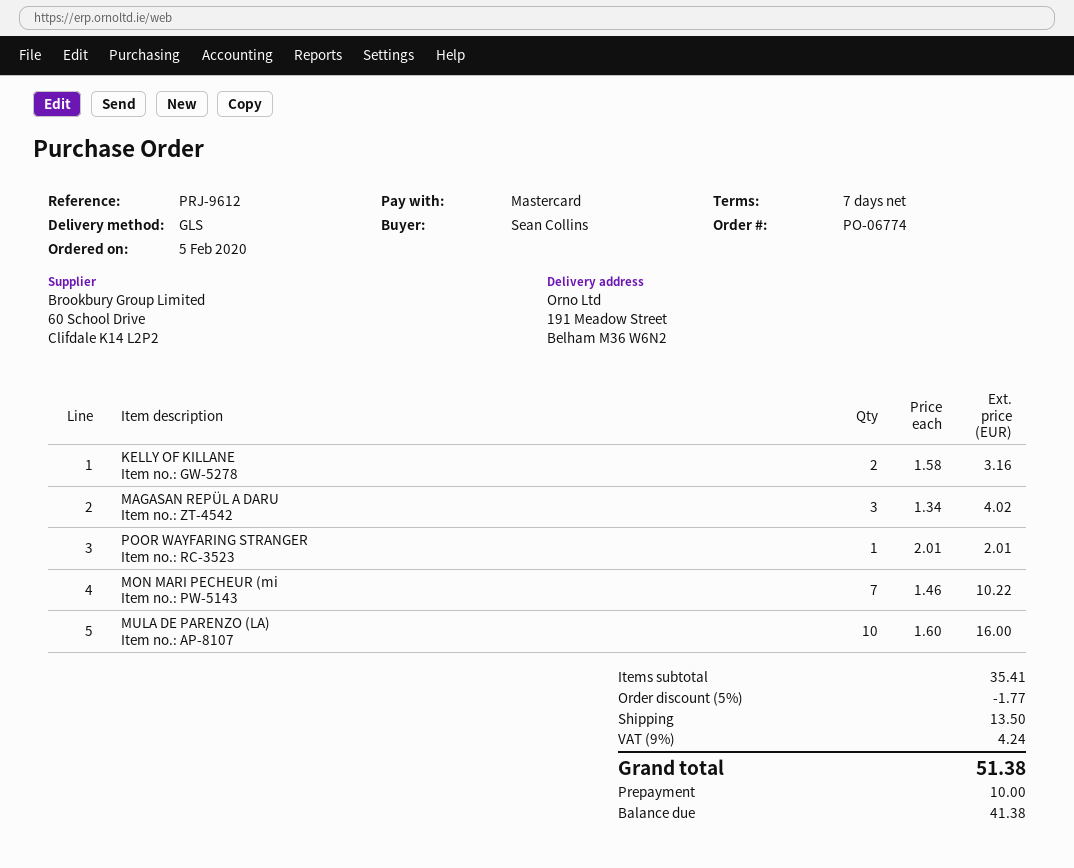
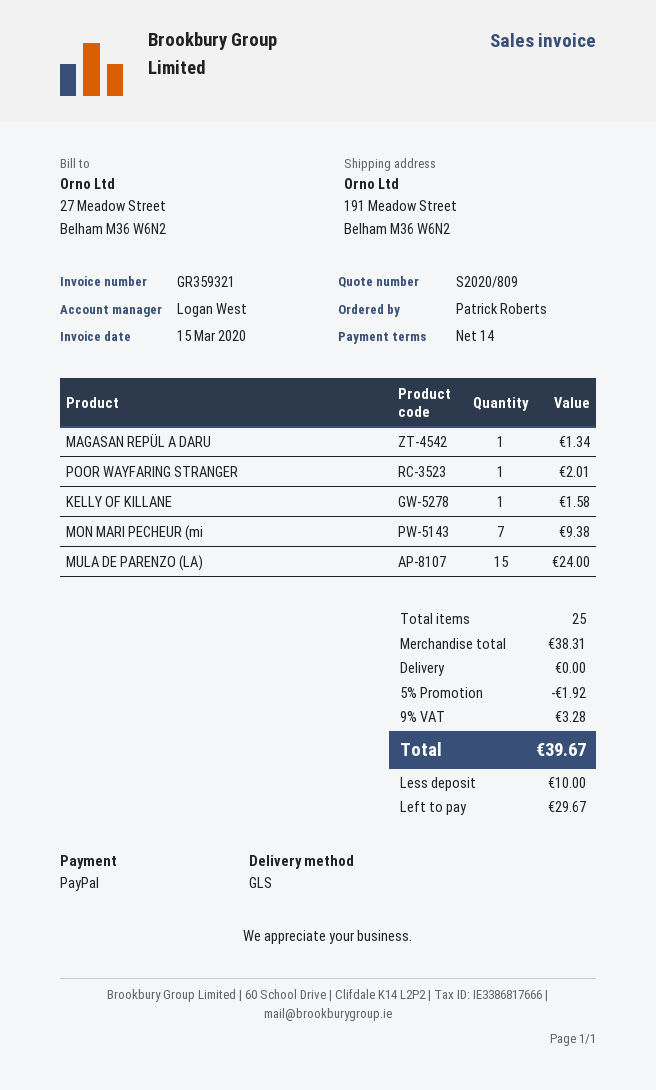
payment terms: 7 days -> 14 days
ordered by: Sean Collins -> Patrick Roberts
payment method: Mastercard -> PayPal
KELLY OF KILLANE: 2 for 3.16 -> 1 for 1.58
MAGASAN REPÜL A DARU: 3 for 4.02 -> 1 for 1.34
MON MARI PECHEUR (mi: 7 for 10.22 -> 7 for 9.38
MULA DE PARENZO (LA): 10 for 16.00 -> 15 for 24.00
subtotal: 35.41 -> 38.31
discount: 5% = 1.77 -> 5% = 1.92
shipping: 13.50 -> 0.00
tax: 9% = 4.24 -> 9% = 3.28
total: 51.38 -> 39.67
balance: 41.38 -> 29.67

